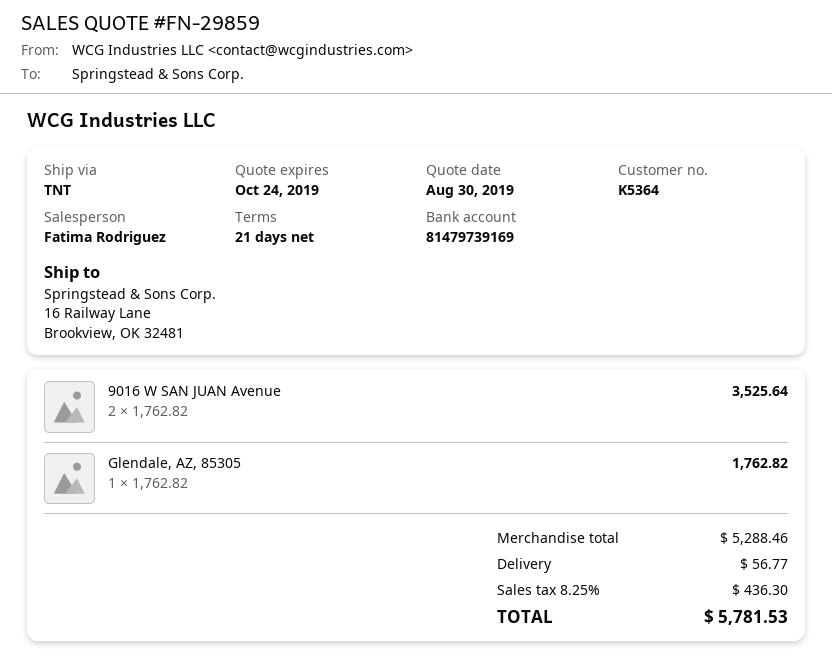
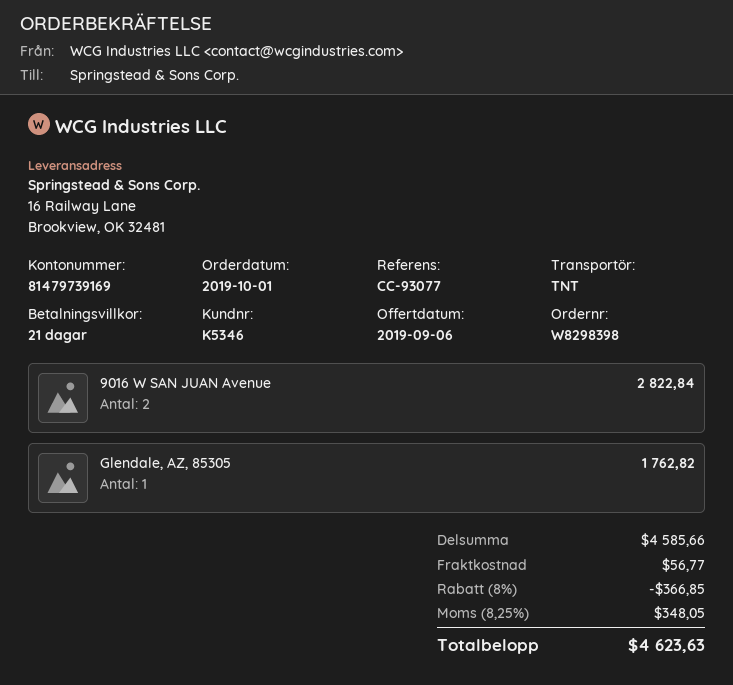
quote date: 2019-08-30 -> 2019-09-06
customer number: K5364 -> K5346
9016 W SAN JUAN Avenue: 2 for 3525.64 -> 2 for 2822.84
subtotal: 5288.46 -> 4585.66
discount: none -> 8% = 366.85
tax: 8.25% = 436.30 -> 8.25% = 348.05
total: 5781.53 -> 4623.63

